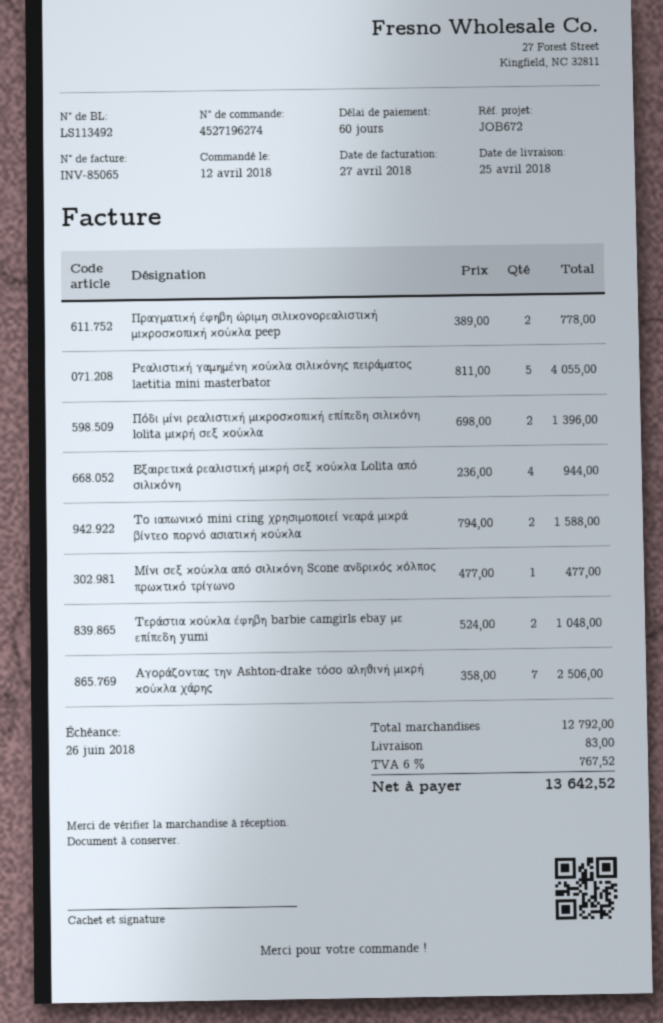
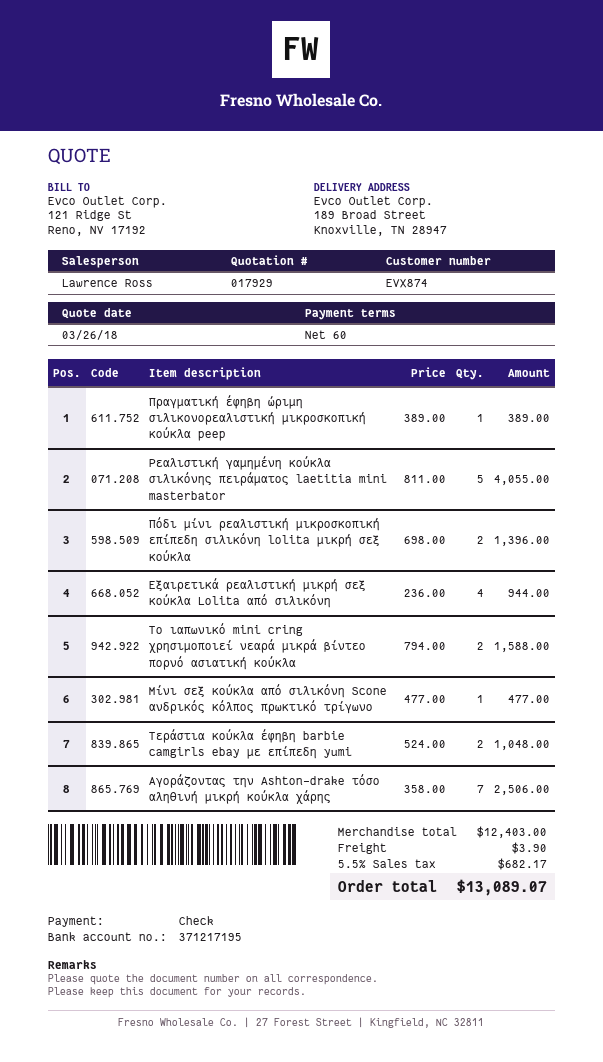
Πραγματική έφηβη ώριμη σιλικονορεαλιστική μικροσκοπική κούκλα peep: 2 x 389.00 = 778.00 -> 1 x 389.00 = 389.00
subtotal: 12792.00 -> 12403.00
shipping: 83.00 -> 3.90
tax: 6% = 767.52 -> 5.5% = 682.17
total: 13642.52 -> 13089.07

